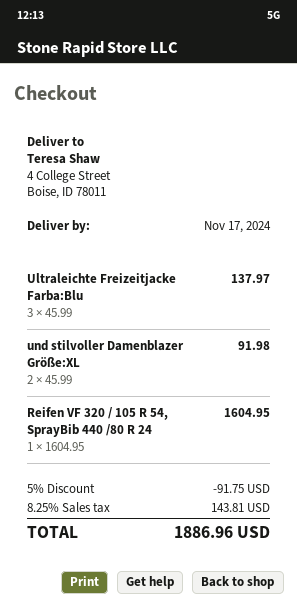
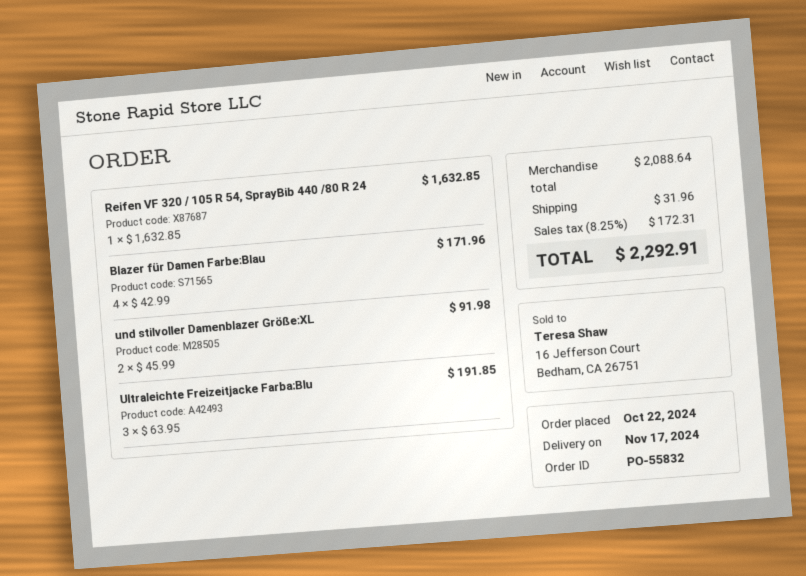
Ultraleichte Freizeitjacke Farba:Blu: 3 x 45.99 = 137.97 -> 3 x 63.95 = 191.85
Reifen VF 320 / 105 R 54, SprayBib 440 /80 R 24: 1 x 1604.95 = 1604.95 -> 1 x 1632.85 = 1632.85
Blazer für Damen Farbe:Blau: none -> 4 x 42.99 = 171.96
discount: 5% = 91.75 -> none
shipping: none -> 31.96
tax: 8.25% = 143.81 -> 8.25% = 172.31
total: 1886.96 -> 2292.91

